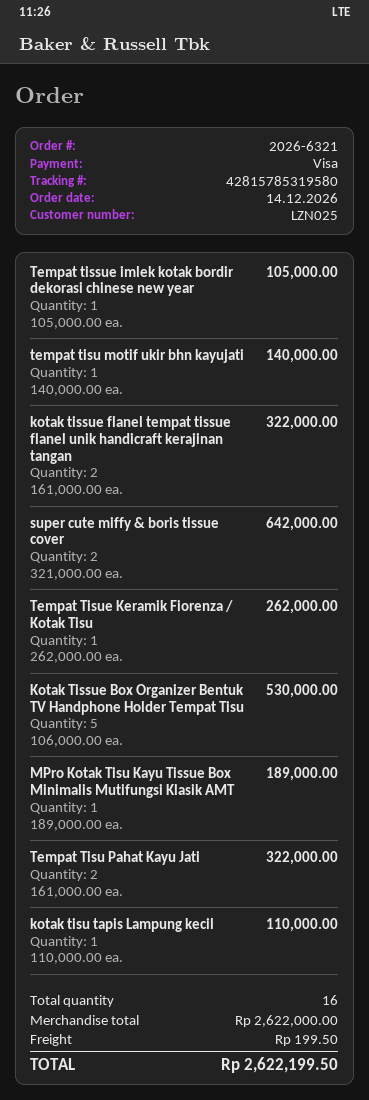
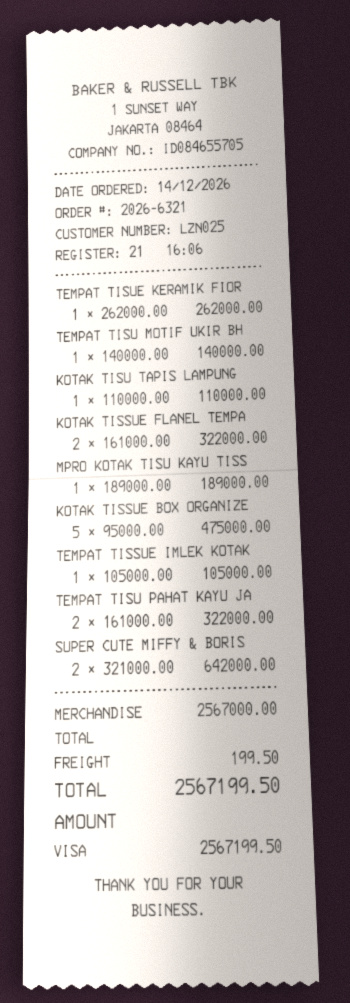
Kotak Tissue Box Organizer Bentuk TV Handphone Holder Tempat Tisu: 5 x 106000.00 = 530000.00 -> 5 x 95000.00 = 475000.00
subtotal: 2622000.00 -> 2567000.00
total: 2622199.50 -> 2567199.50

